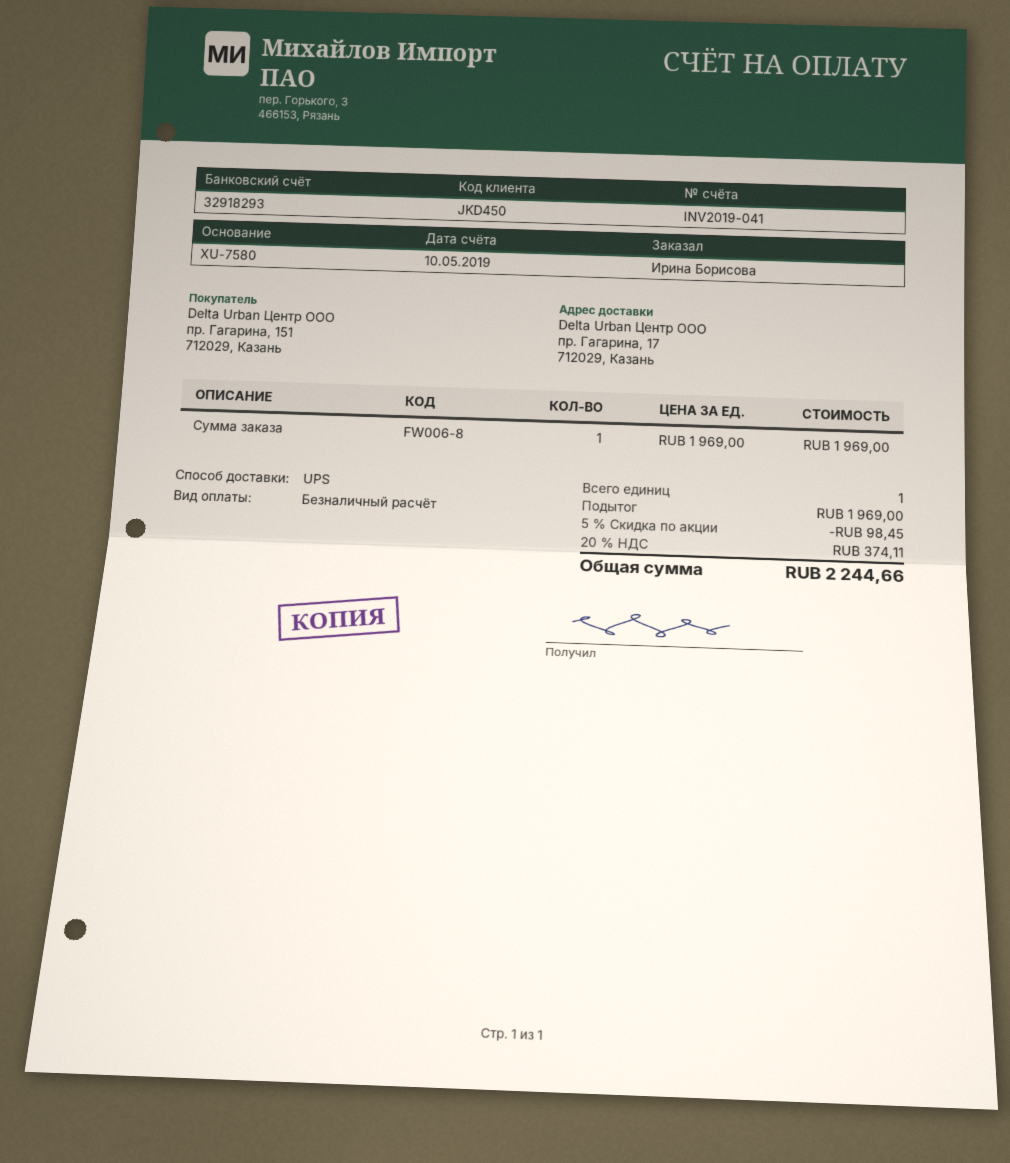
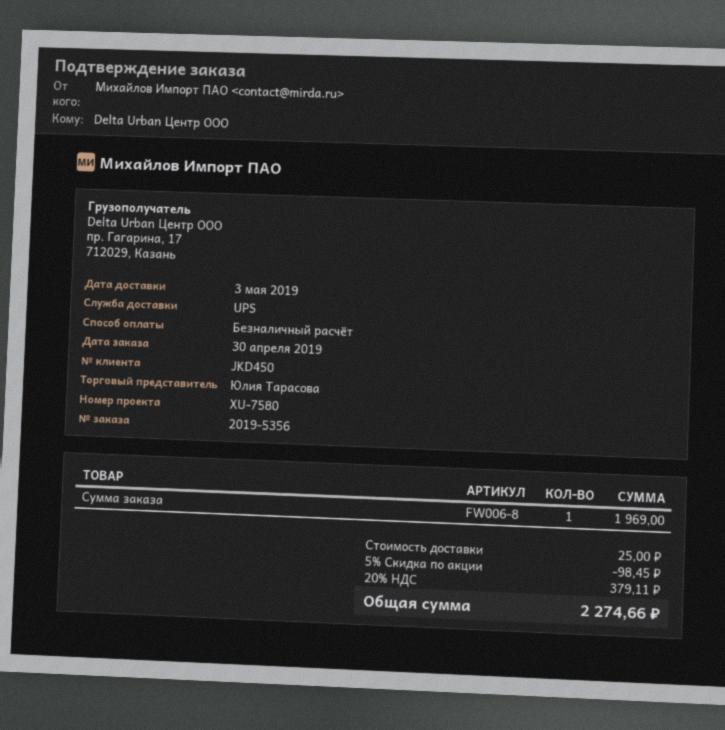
shipping: none -> 25.00
tax: 20% = 374.11 -> 20% = 379.11
total: 2244.66 -> 2274.66

